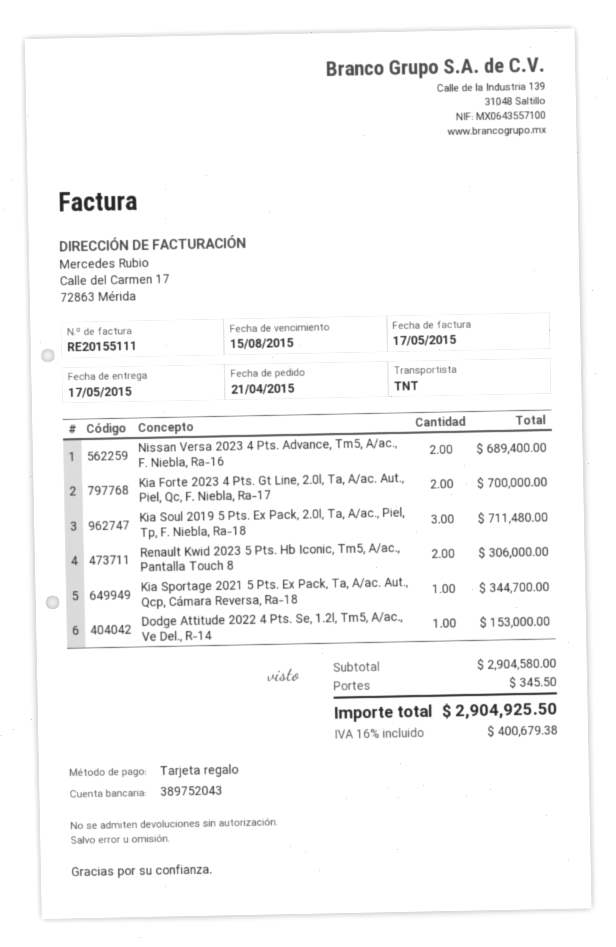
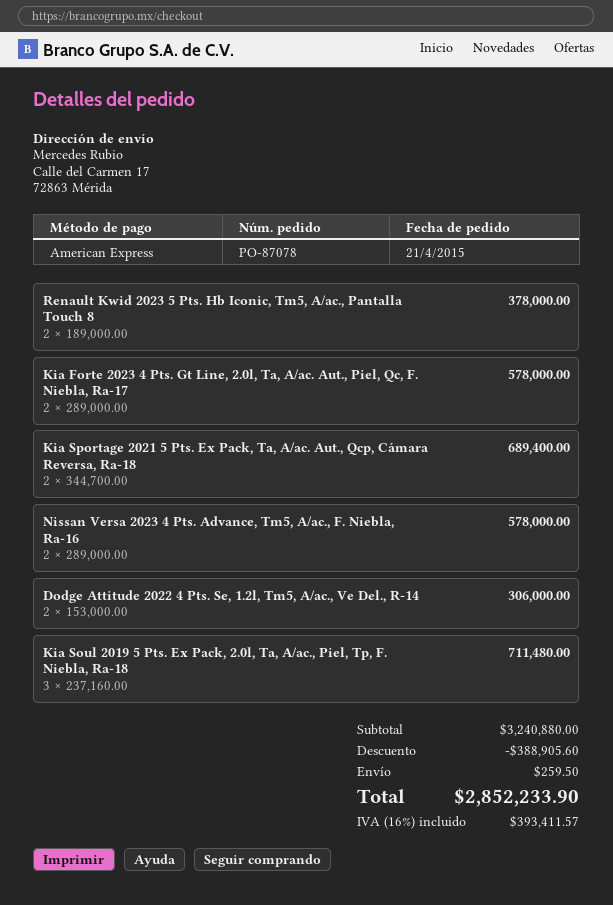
payment method: gift card -> American Express
Nissan Versa 2023 4 Pts. Advance, Tm5, A/ac., F. Niebla, Ra-16: 2 for 689400.00 -> 2 for 578000.00
Kia Forte 2023 4 Pts. Gt Line, 2.0l, Ta, A/ac. Aut., Piel, Qc, F. Niebla, Ra-17: 2 for 700000.00 -> 2 for 578000.00
Renault Kwid 2023 5 Pts. Hb Iconic, Tm5, A/ac., Pantalla Touch 8: 2 for 306000.00 -> 2 for 378000.00
Kia Sportage 2021 5 Pts. Ex Pack, Ta, A/ac. Aut., Qcp, Cámara Reversa, Ra-18: 1 for 344700.00 -> 2 for 689400.00
Dodge Attitude 2022 4 Pts. Se, 1.2l, Tm5, A/ac., Ve Del., R-14: 1 for 153000.00 -> 2 for 306000.00
subtotal: 2904580.00 -> 3240880.00
discount: none -> 388905.60
shipping: 345.50 -> 259.50
tax: 16% = 400679.38 -> 16% = 393411.57
total: 2904925.50 -> 2852233.90

